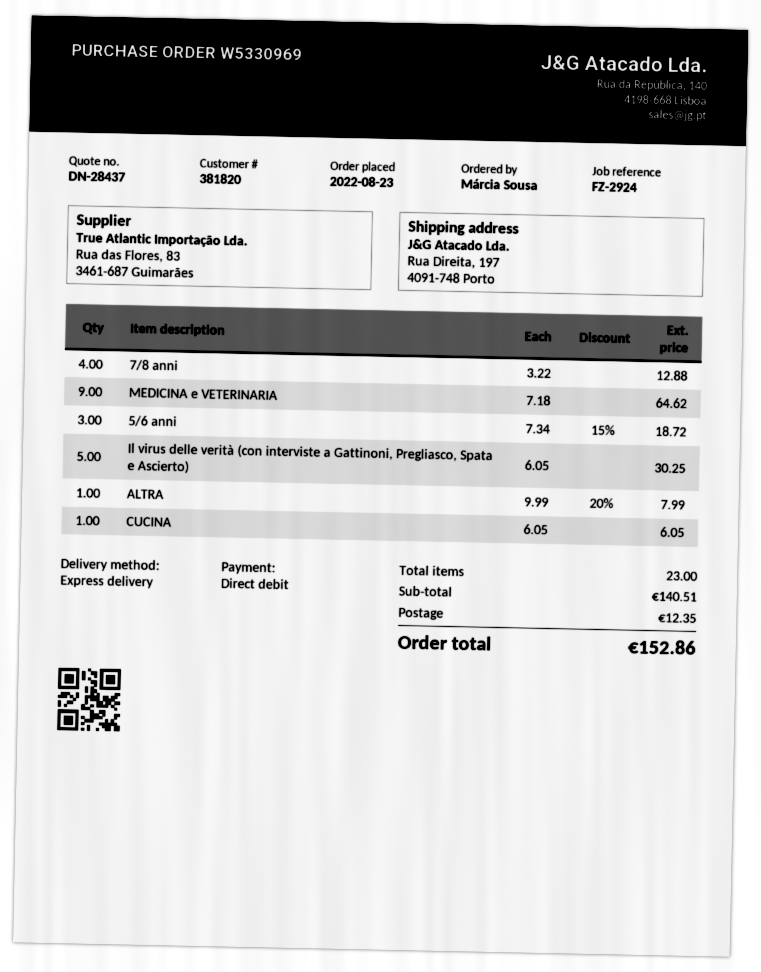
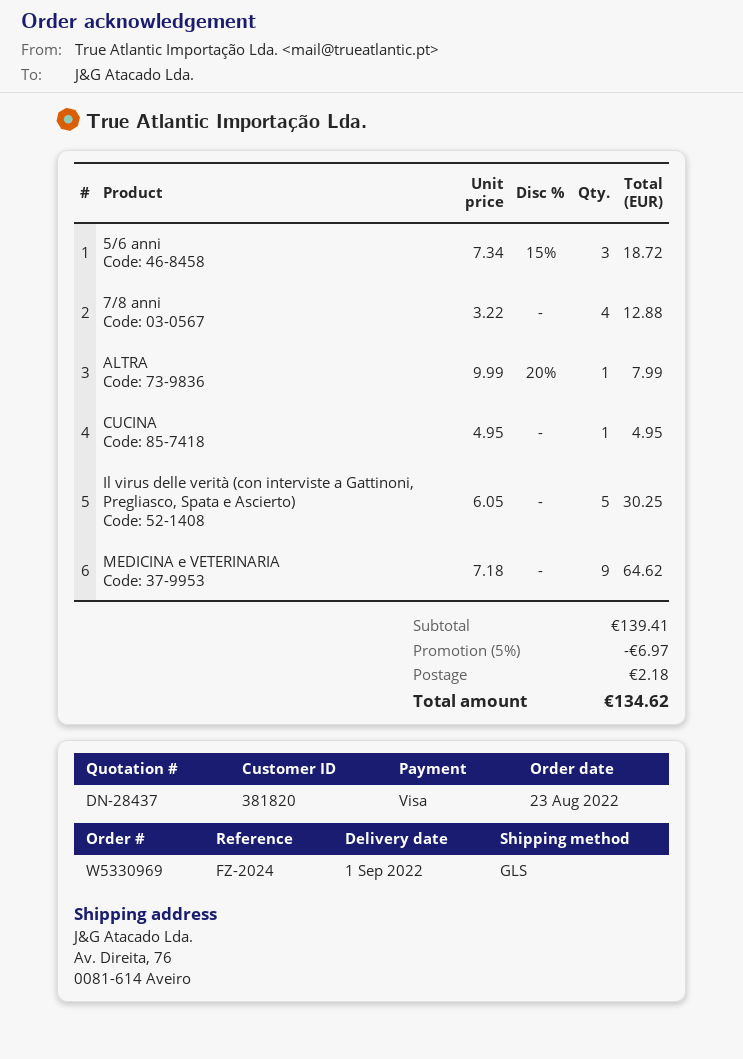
reference: FZ-2924 -> FZ-2024
payment method: direct debit -> Visa
shipping method: express -> GLS
ship to: Rua Direita, 197, 4091-748 Porto -> Av. Direita, 76, 0081-614 Aveiro
CUCINA: 1 x 6.05 = 6.05 -> 1 x 4.95 = 4.95
subtotal: 140.51 -> 139.41
discount: none -> 5% = 6.97
shipping: 12.35 -> 2.18
total: 152.86 -> 134.62

